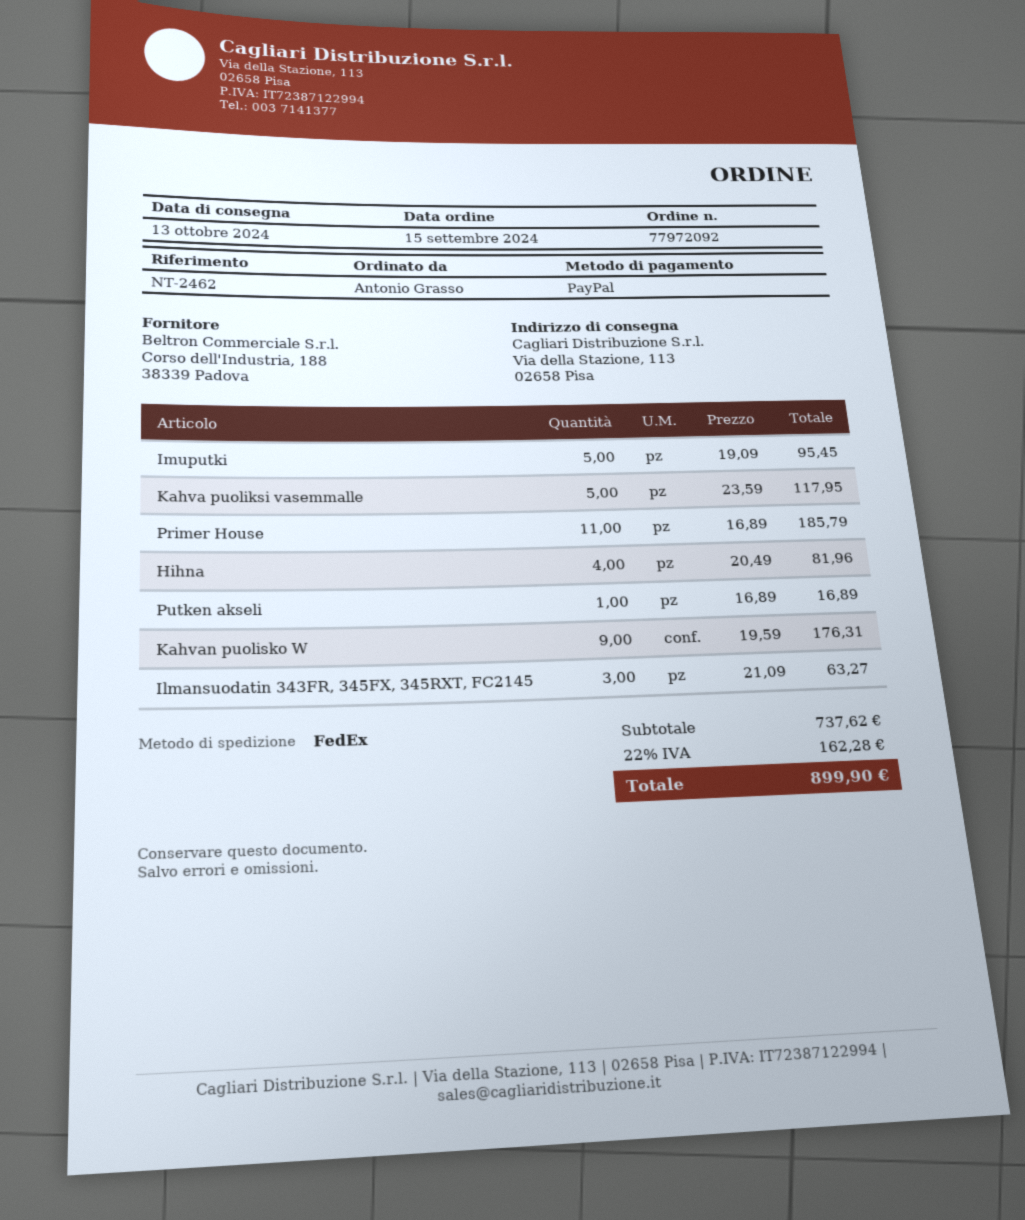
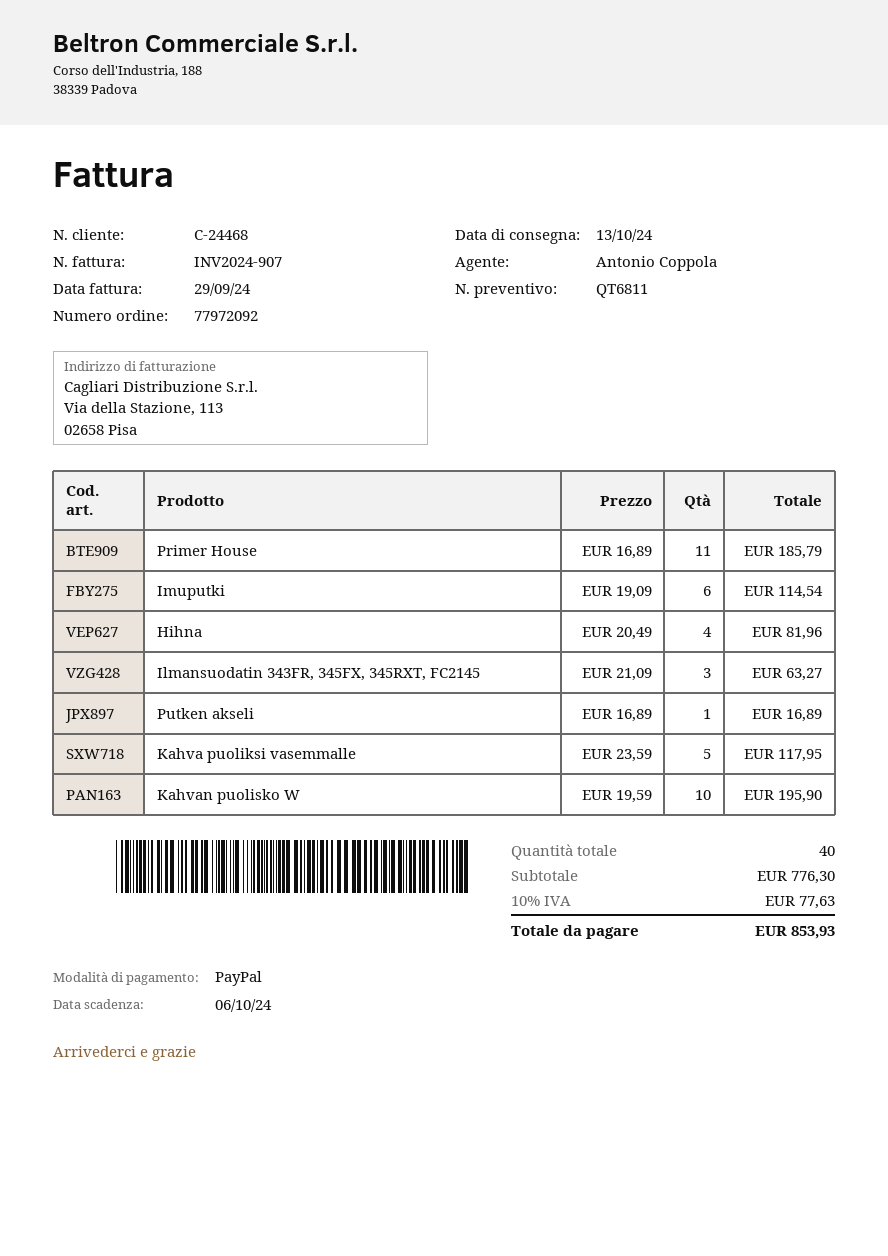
Imuputki: 5 x 19.09 = 95.45 -> 6 x 19.09 = 114.54
Kahvan puolisko W: 9 x 19.59 = 176.31 -> 10 x 19.59 = 195.90
subtotal: 737.62 -> 776.30
tax: 22% = 162.28 -> 10% = 77.63
total: 899.90 -> 853.93

